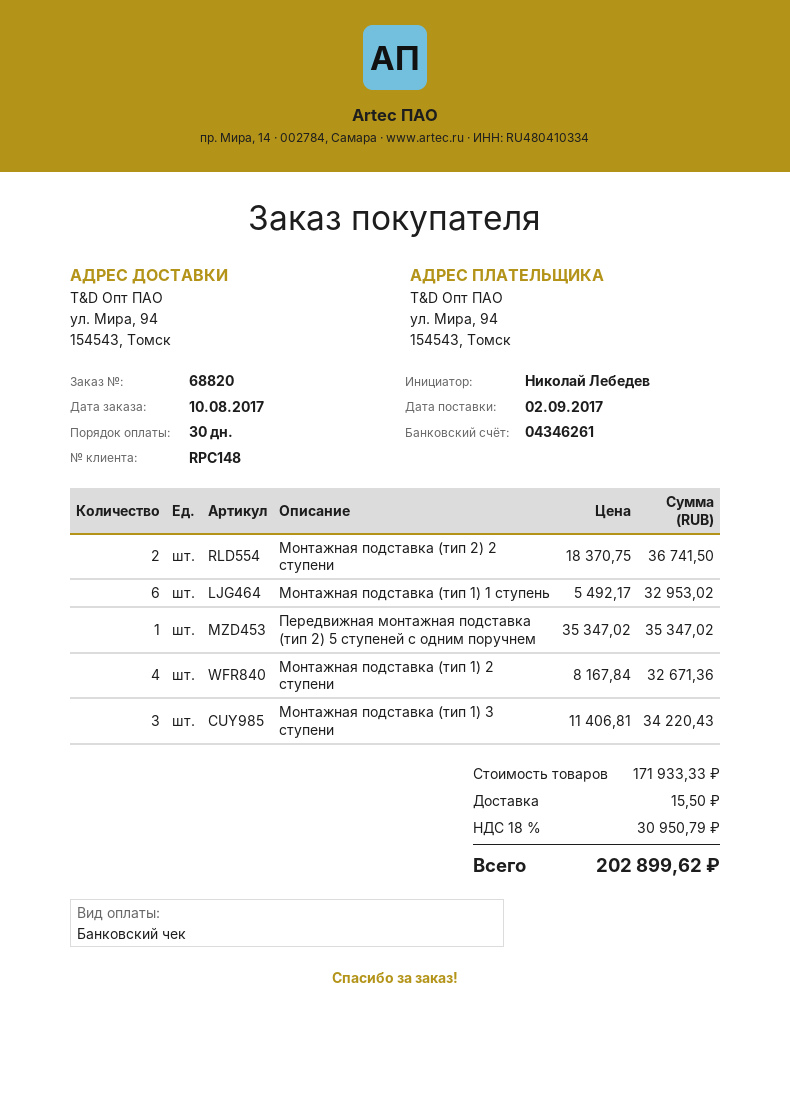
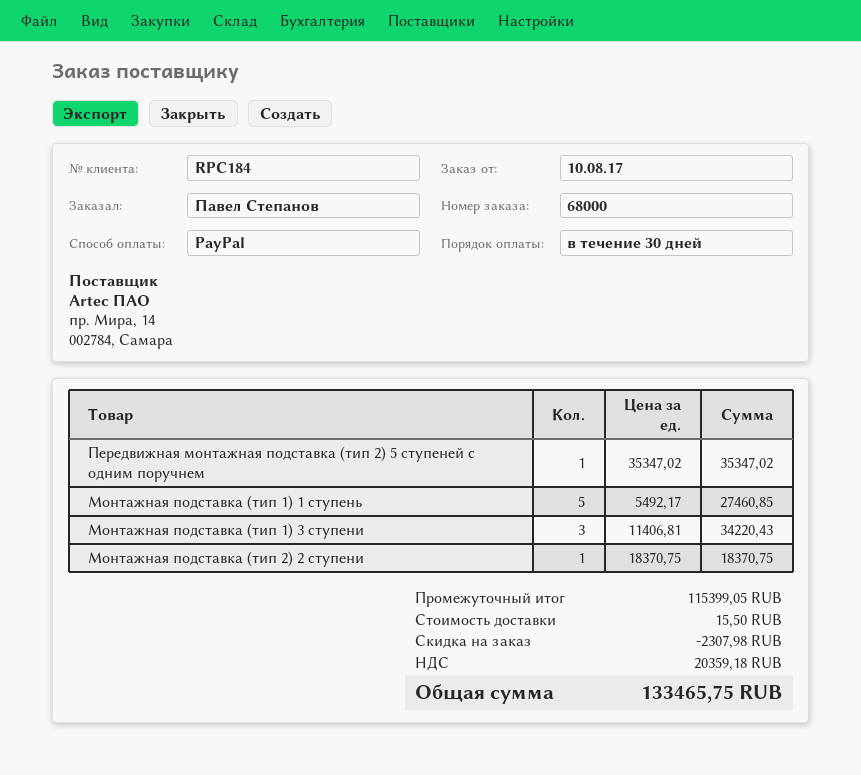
order number: 68820 -> 68000
customer number: RPC148 -> RPC184
ordered by: Николай Лебедев -> Павел Степанов
payment method: cheque -> PayPal
Монтажная подставка (тип 2) 2 ступени: 2 x 18370.75 = 36741.50 -> 1 x 18370.75 = 18370.75
Монтажная подставка (тип 1) 1 ступень: 6 x 5492.17 = 32953.02 -> 5 x 5492.17 = 27460.85
Монтажная подставка (тип 1) 2 ступени: 4 x 8167.84 = 32671.36 -> none
subtotal: 171933.33 -> 115399.05
discount: none -> 2307.98
tax: 30950.79 -> 20359.18
total: 202899.62 -> 133465.75

